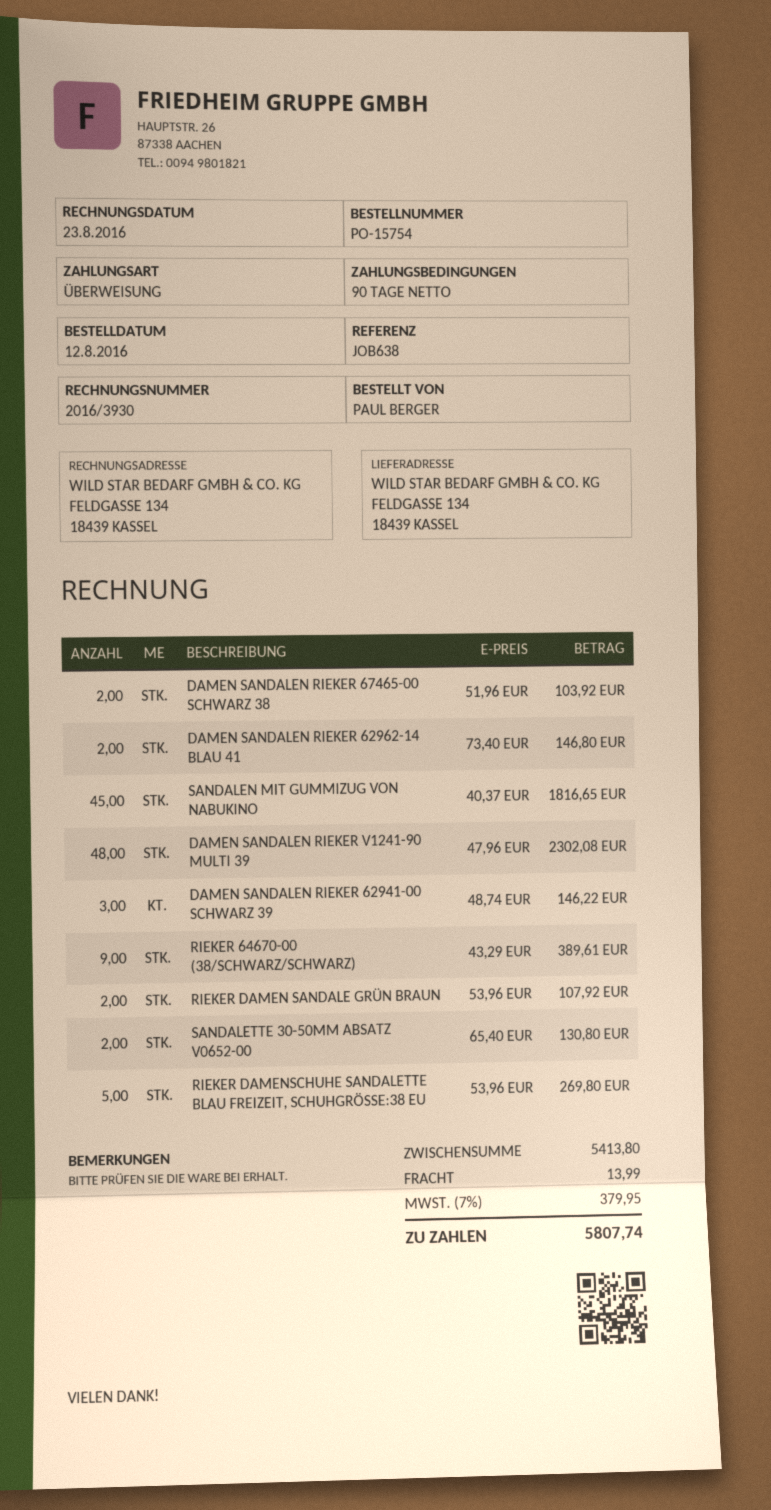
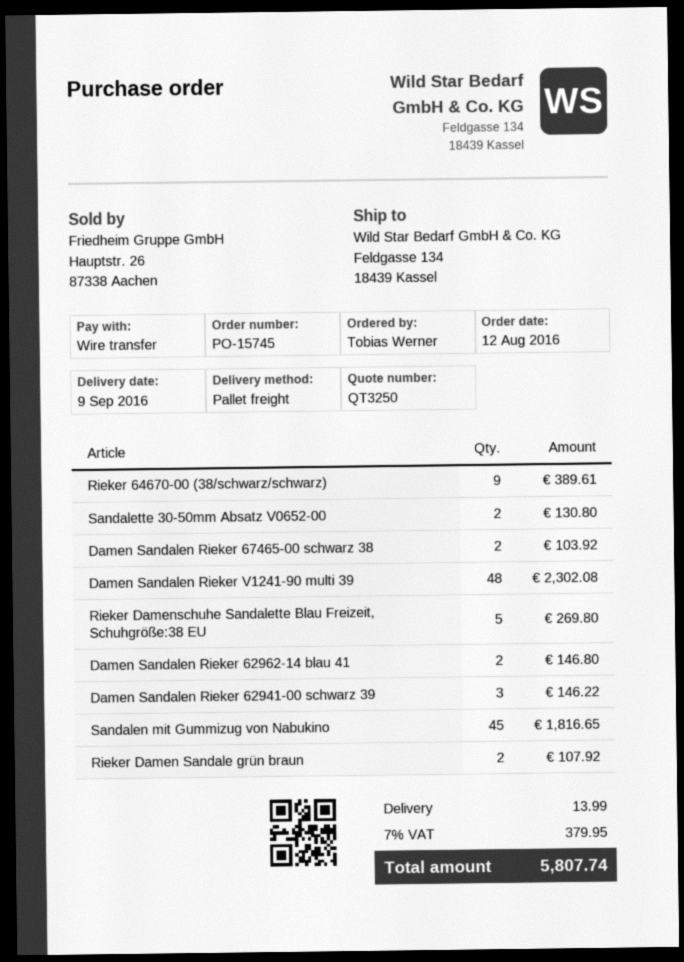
order number: PO-15754 -> PO-15745
ordered by: PAUL BERGER -> Tobias Werner

